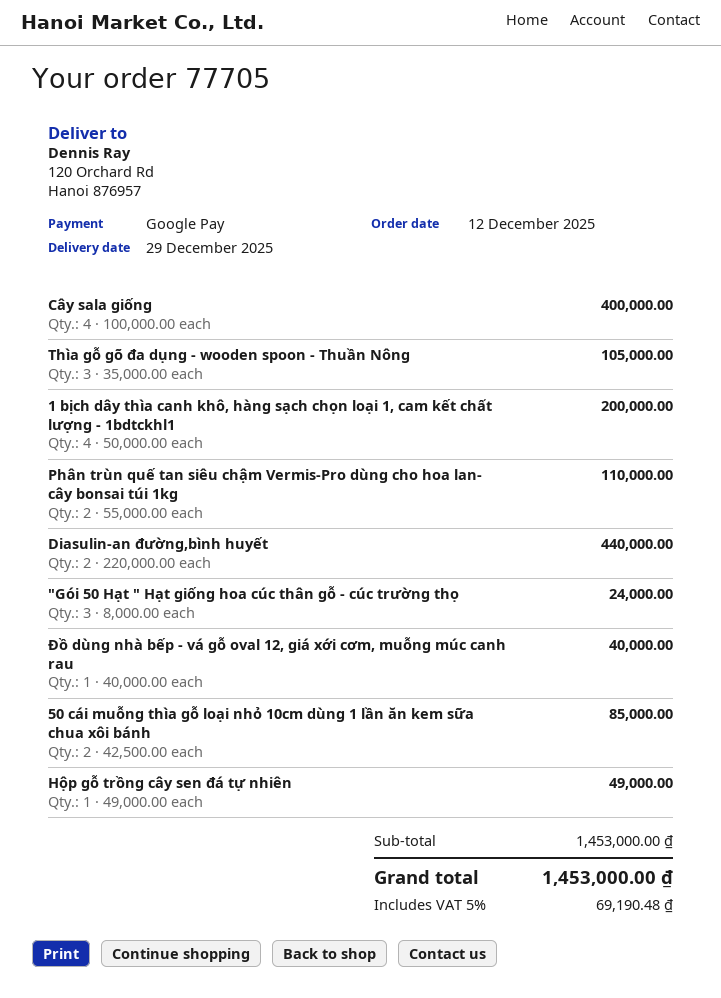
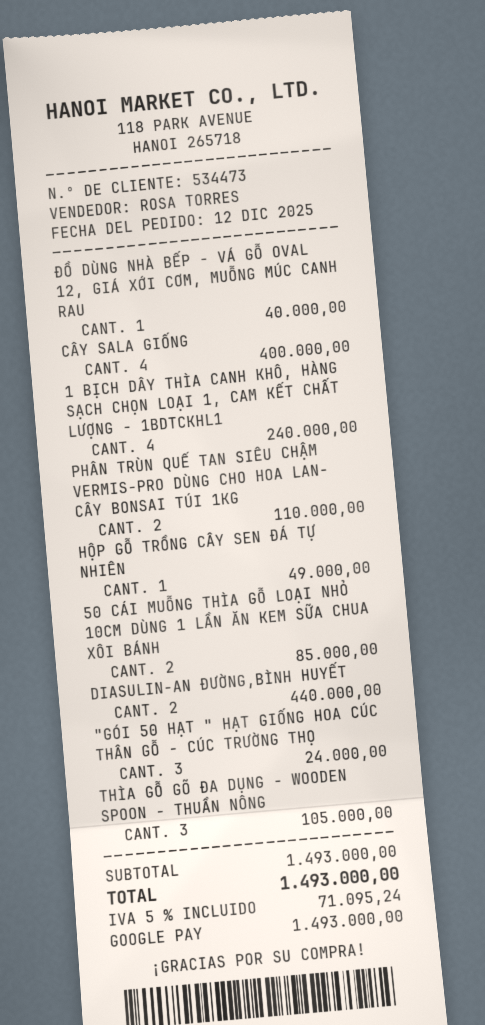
1 bịch dây thìa canh khô, hàng sạch chọn loại 1, cam kết chất lượng - 1bdtckhl1: 4 for 200000.00 -> 4 for 240000.00
subtotal: 1453000.00 -> 1493000.00
tax: 5% = 69190.48 -> 5% = 71095.24
total: 1453000.00 -> 1493000.00

